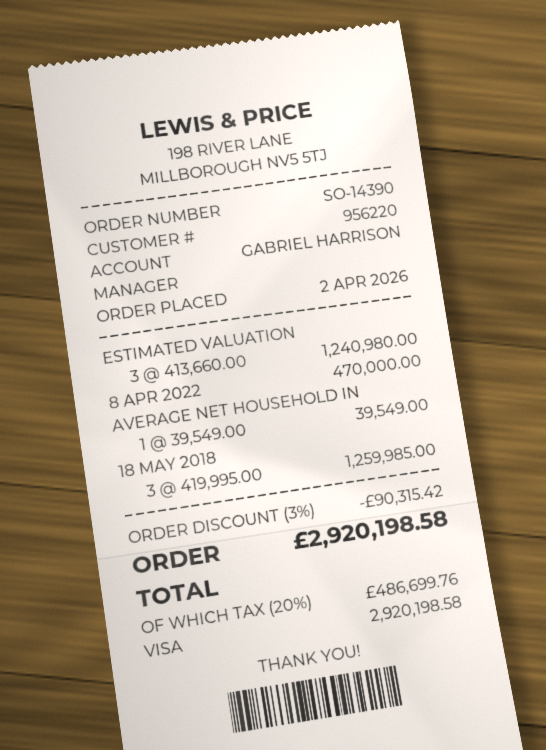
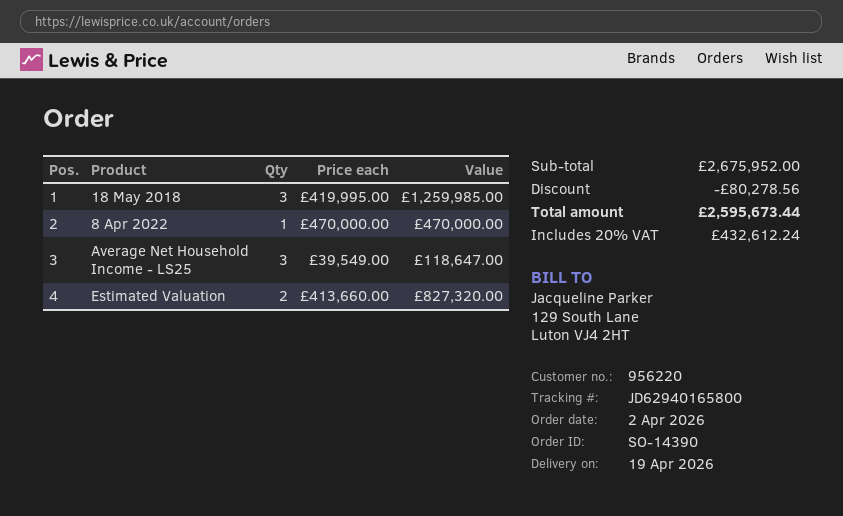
ESTIMATED VALUATION: 3 x 413660.00 = 1240980.00 -> 2 x 413660.00 = 827320.00
AVERAGE NET HOUSEHOLD IN: 1 x 39549.00 = 39549.00 -> 3 x 39549.00 = 118647.00
discount: 90315.42 -> 80278.56
tax: 20% = 486699.76 -> 20% = 432612.24
total: 2920198.58 -> 2595673.44

